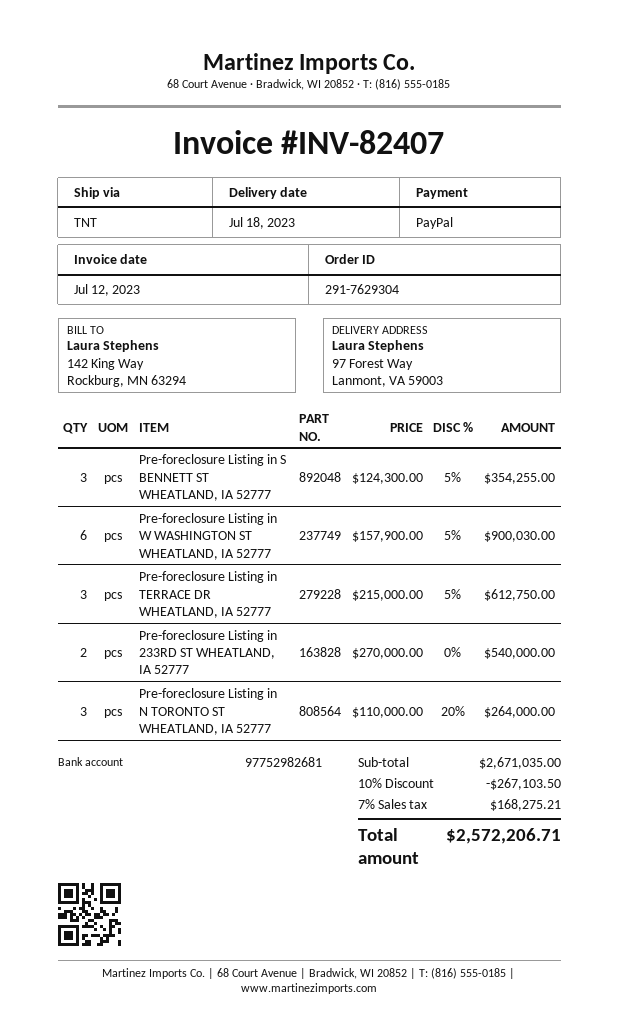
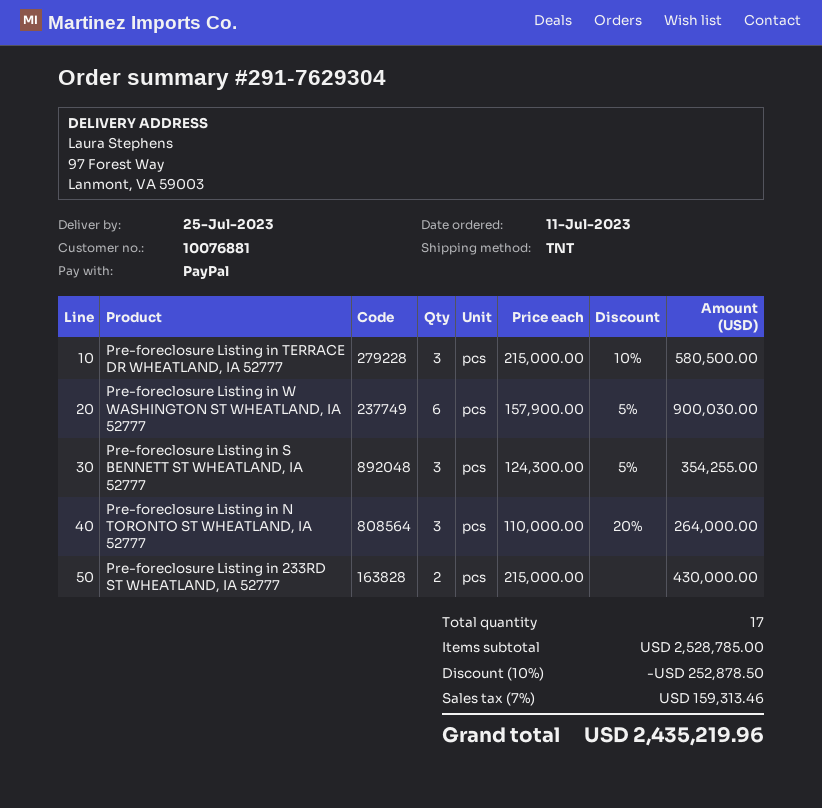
delivery date: 2023-07-18 -> 2023-07-25
Pre-foreclosure Listing in TERRACE DR WHEATLAND, IA 52777: 3 x 215000.00 - 5% = 612750.00 -> 3 x 215000.00 - 10% = 580500.00
Pre-foreclosure Listing in 233RD ST WHEATLAND, IA 52777: 2 x 270000.00 = 540000.00 -> 2 x 215000.00 = 430000.00
subtotal: 2671035.00 -> 2528785.00
discount: 10% = 267103.50 -> 10% = 252878.50
tax: 7% = 168275.21 -> 7% = 159313.46
total: 2572206.71 -> 2435219.96

